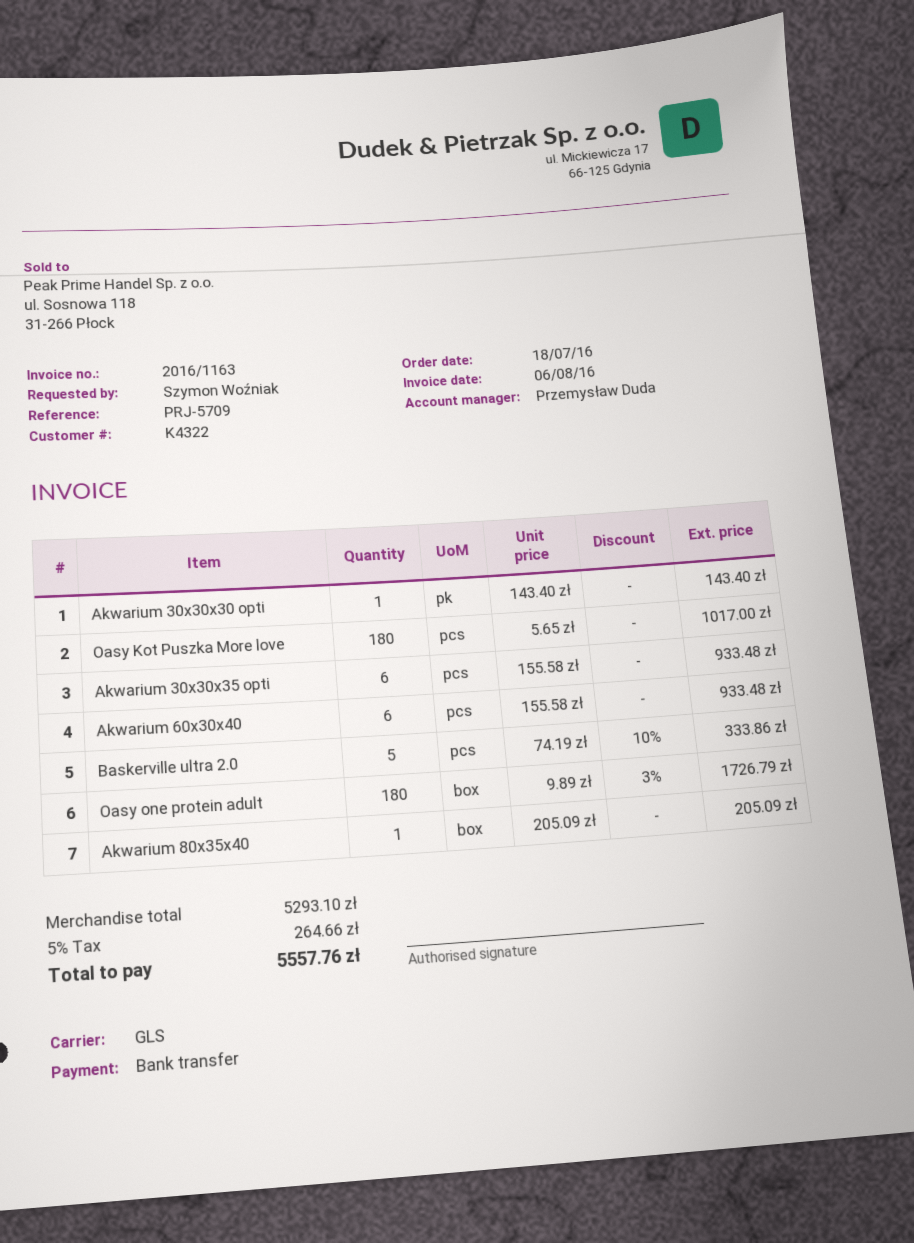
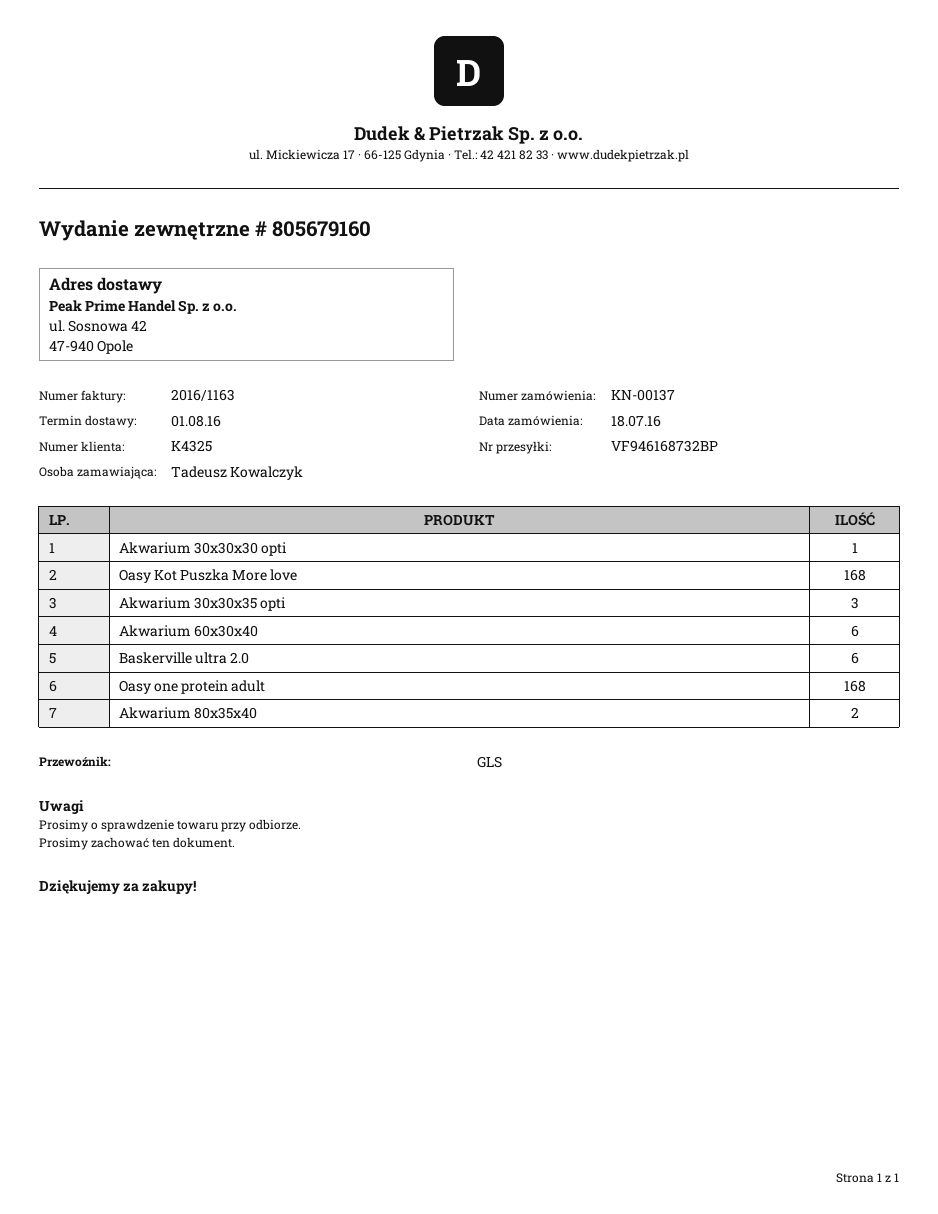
customer number: K4322 -> K4325
ordered by: Szymon Woźniak -> Tadeusz Kowalczyk
Oasy Kot Puszka More love: 180 -> 168
Akwarium 30x30x35 opti: 6 -> 3
Baskerville ultra 2.0: 5 -> 6
Oasy one protein adult: 180 -> 168
Akwarium 80x35x40: 1 -> 2

